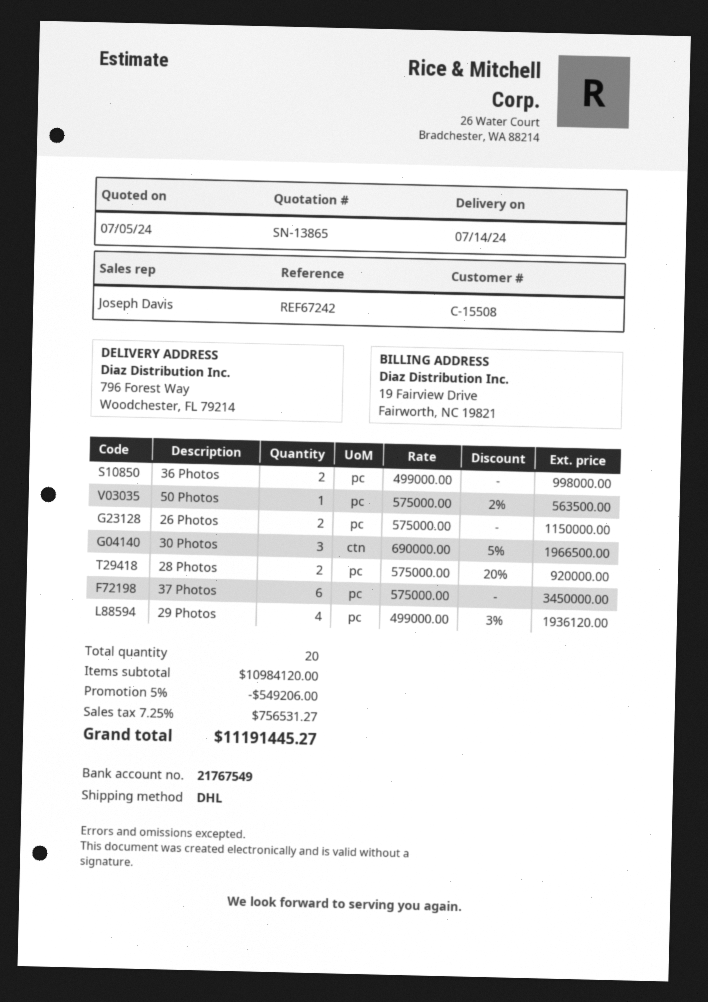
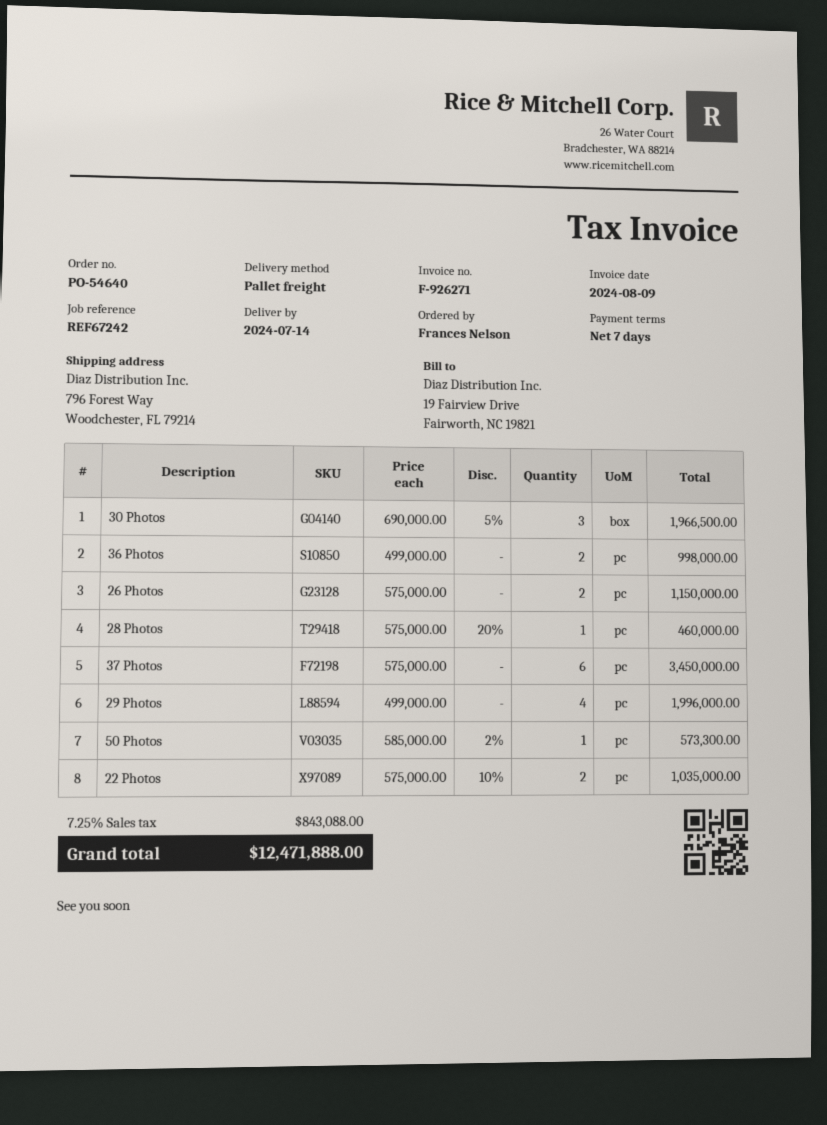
shipping method: DHL -> pallet freight
50 Photos: 1 x 575000.00 - 2% = 563500.00 -> 1 x 585000.00 - 2% = 573300.00
28 Photos: 2 x 575000.00 - 20% = 920000.00 -> 1 x 575000.00 - 20% = 460000.00
29 Photos: 4 x 499000.00 - 3% = 1936120.00 -> 4 x 499000.00 = 1996000.00
22 Photos: none -> 2 x 575000.00 - 10% = 1035000.00
discount: 5% = 549206.00 -> none
tax: 7.25% = 756531.27 -> 7.25% = 843088.00
total: 11191445.27 -> 12471888.00

